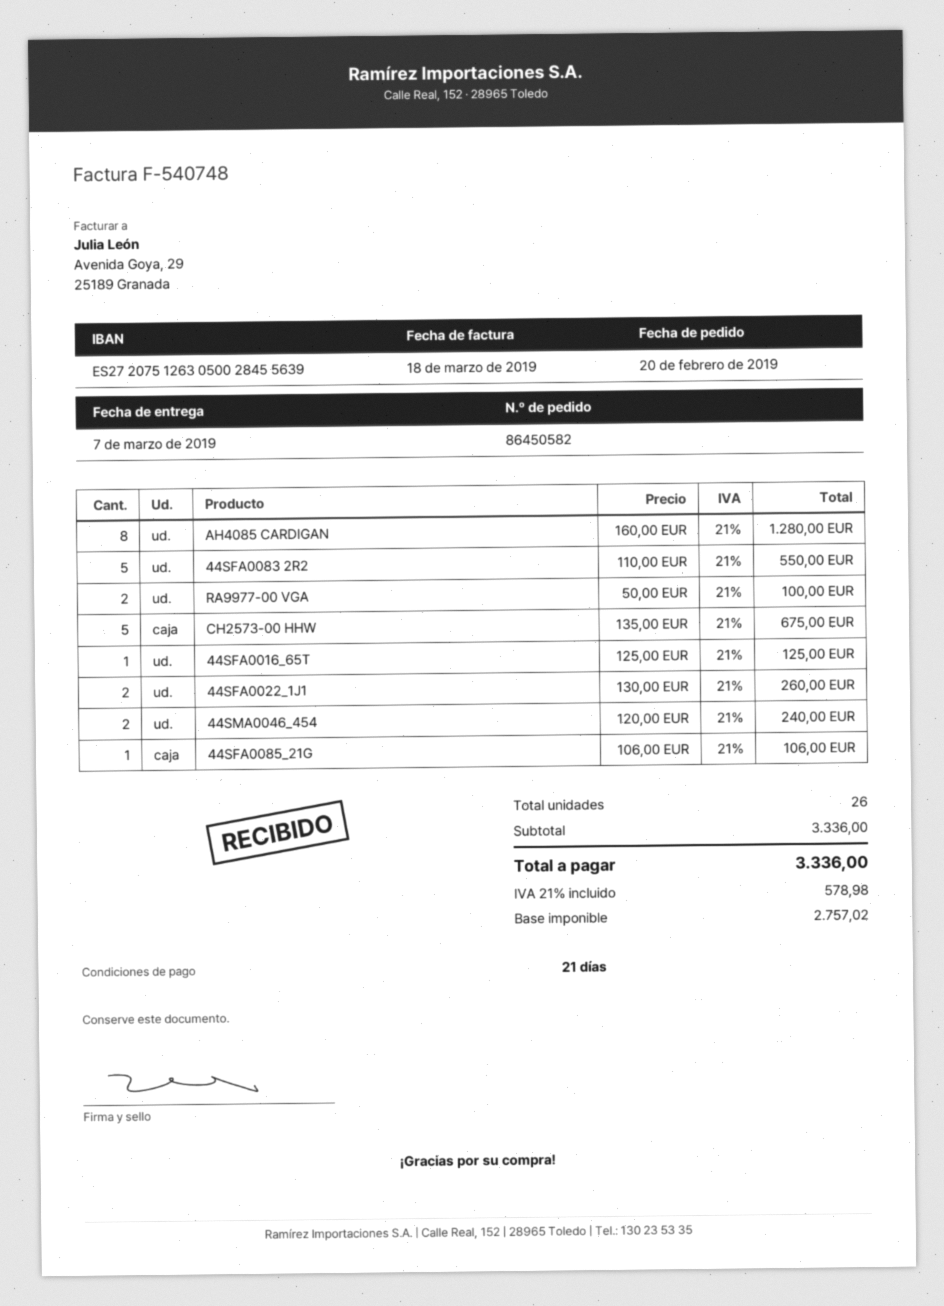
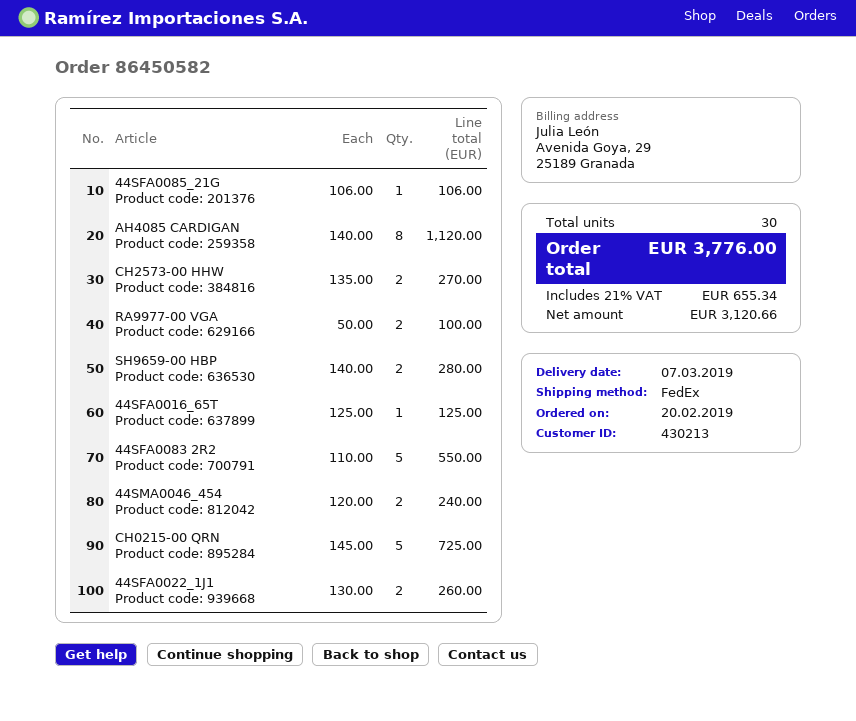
AH4085 CARDIGAN: 8 x 160.00 = 1280.00 -> 8 x 140.00 = 1120.00
CH2573-00 HHW: 5 x 135.00 = 675.00 -> 2 x 135.00 = 270.00
SH9659-00 HBP: none -> 2 x 140.00 = 280.00
CH0215-00 QRN: none -> 5 x 145.00 = 725.00
total quantity: 26 -> 30
net: 2757.02 -> 3120.66
tax: 21% = 578.98 -> 21% = 655.34
total: 3336.00 -> 3776.00

